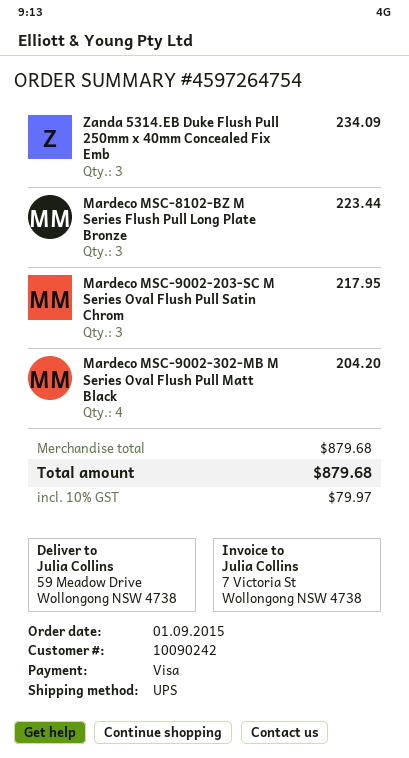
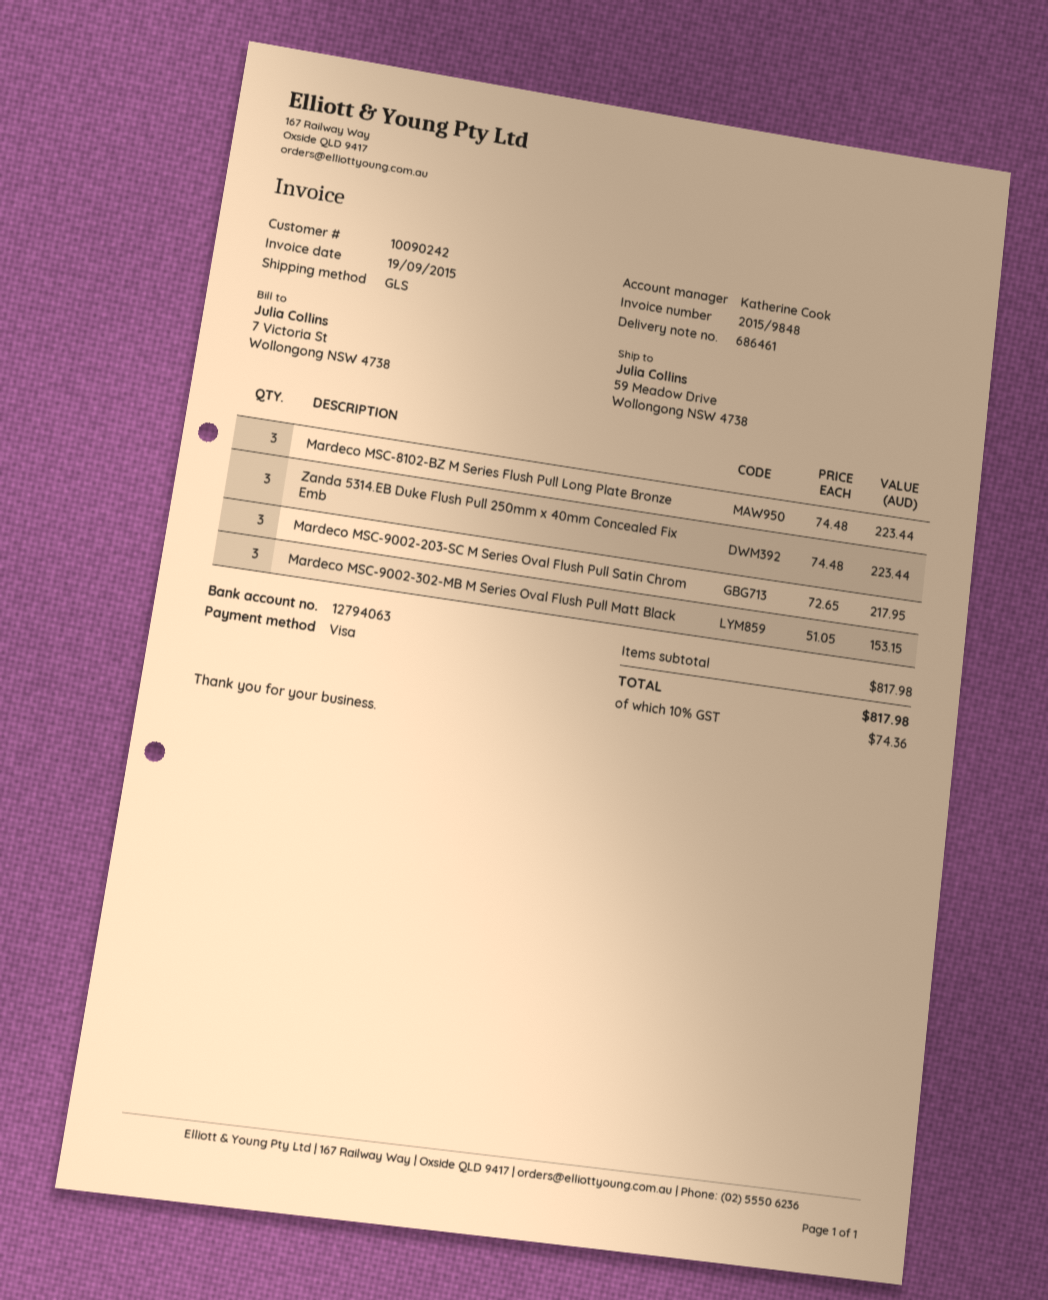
shipping method: UPS -> GLS
Zanda 5314.EB Duke Flush Pull 250mm x 40mm Concealed Fix Emb: 3 for 234.09 -> 3 for 223.44
Mardeco MSC-9002-302-MB M Series Oval Flush Pull Matt Black: 4 for 204.20 -> 3 for 153.15
subtotal: 879.68 -> 817.98
tax: 10% = 79.97 -> 10% = 74.36
total: 879.68 -> 817.98

